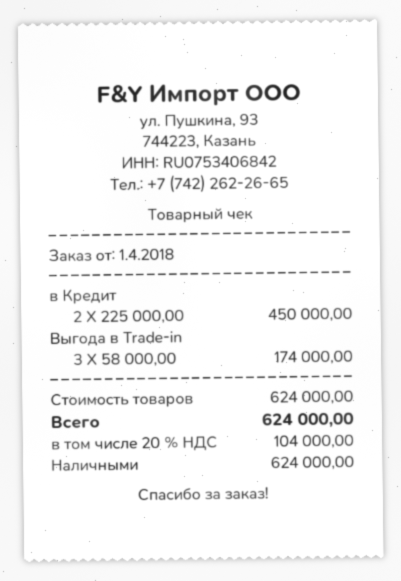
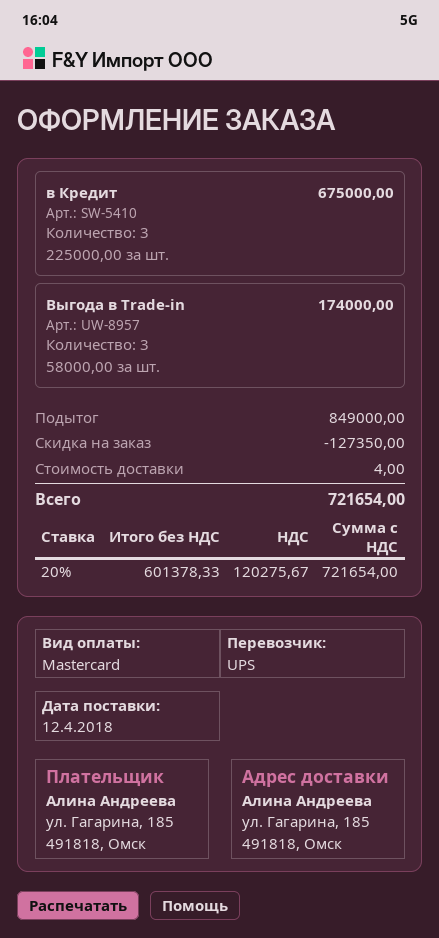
payment method: cash -> Mastercard
в Кредит: 2 x 225000.00 = 450000.00 -> 3 x 225000.00 = 675000.00
subtotal: 624000.00 -> 849000.00
discount: none -> 127350.00
shipping: none -> 4.00
tax: 20% = 104000.00 -> 20% = 120275.67
total: 624000.00 -> 721654.00

